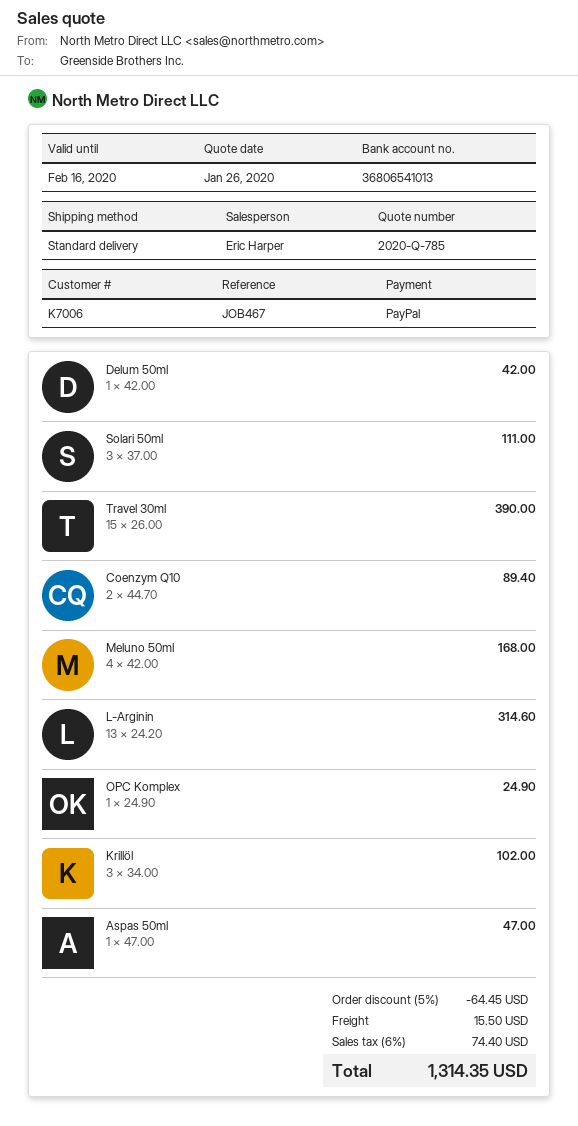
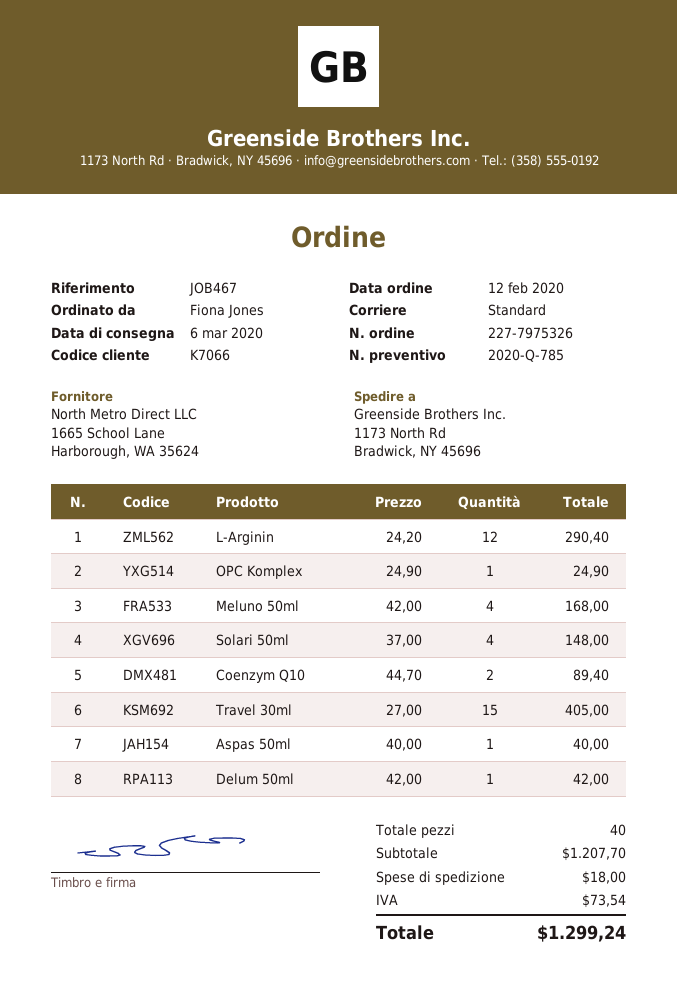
customer number: K7006 -> K7066
Solari 50ml: 3 x 37.00 = 111.00 -> 4 x 37.00 = 148.00
Travel 30ml: 15 x 26.00 = 390.00 -> 15 x 27.00 = 405.00
L-Arginin: 13 x 24.20 = 314.60 -> 12 x 24.20 = 290.40
Krillöl: 3 x 34.00 = 102.00 -> none
Aspas 50ml: 1 x 47.00 = 47.00 -> 1 x 40.00 = 40.00
discount: 5% = 64.45 -> none
shipping: 15.50 -> 18.00
tax: 74.40 -> 73.54
total: 1314.35 -> 1299.24

